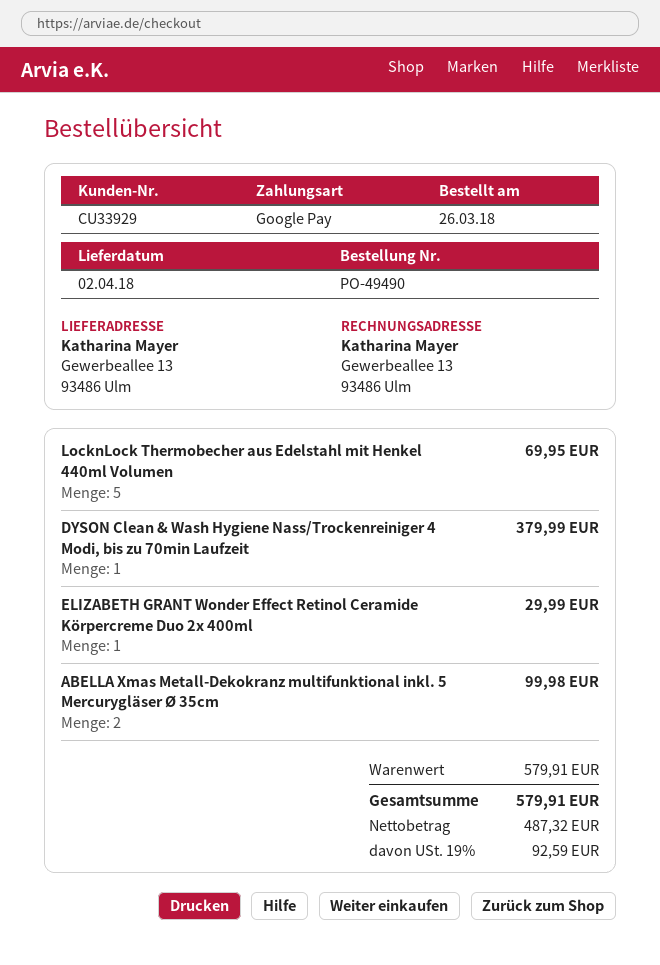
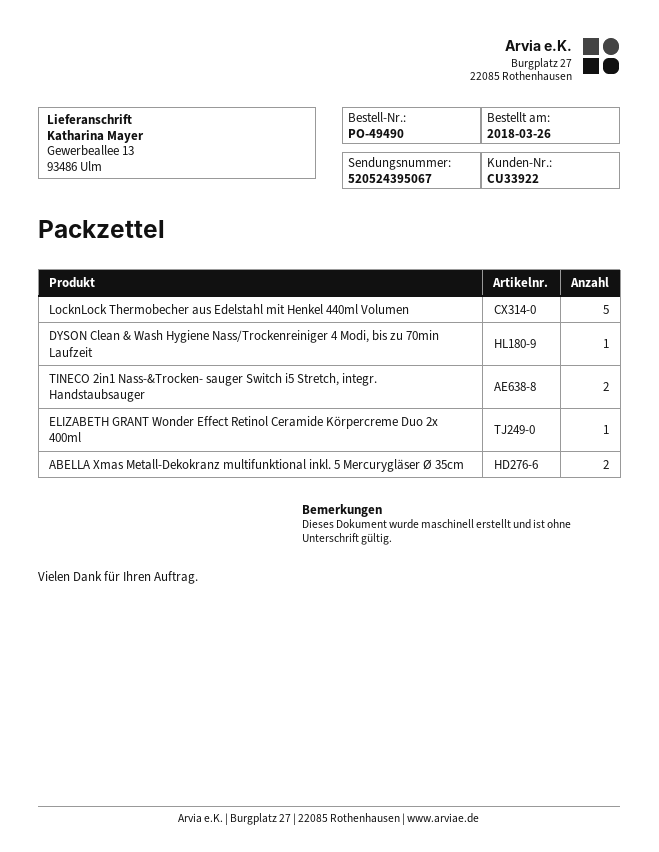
customer number: CU33929 -> CU33922
TINECO 2in1 Nass-&Trocken- sauger Switch i5 Stretch, integr. Handstaubsauger: none -> 2

